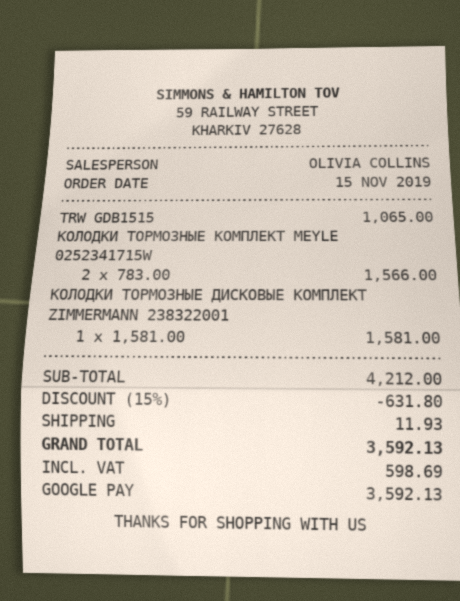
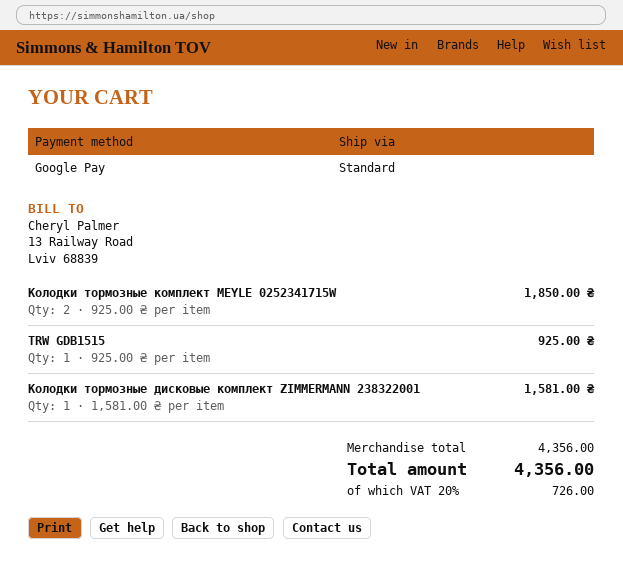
TRW GDB1515: 1 x 1065.00 = 1065.00 -> 1 x 925.00 = 925.00
КОЛОДКИ ТОРМОЗНЫЕ КОМПЛЕКТ MEYLE 0252341715W: 2 x 783.00 = 1566.00 -> 2 x 925.00 = 1850.00
subtotal: 4212.00 -> 4356.00
discount: 15% = 631.80 -> none
shipping: 11.93 -> none
tax: 598.69 -> 726.00
total: 3592.13 -> 4356.00

